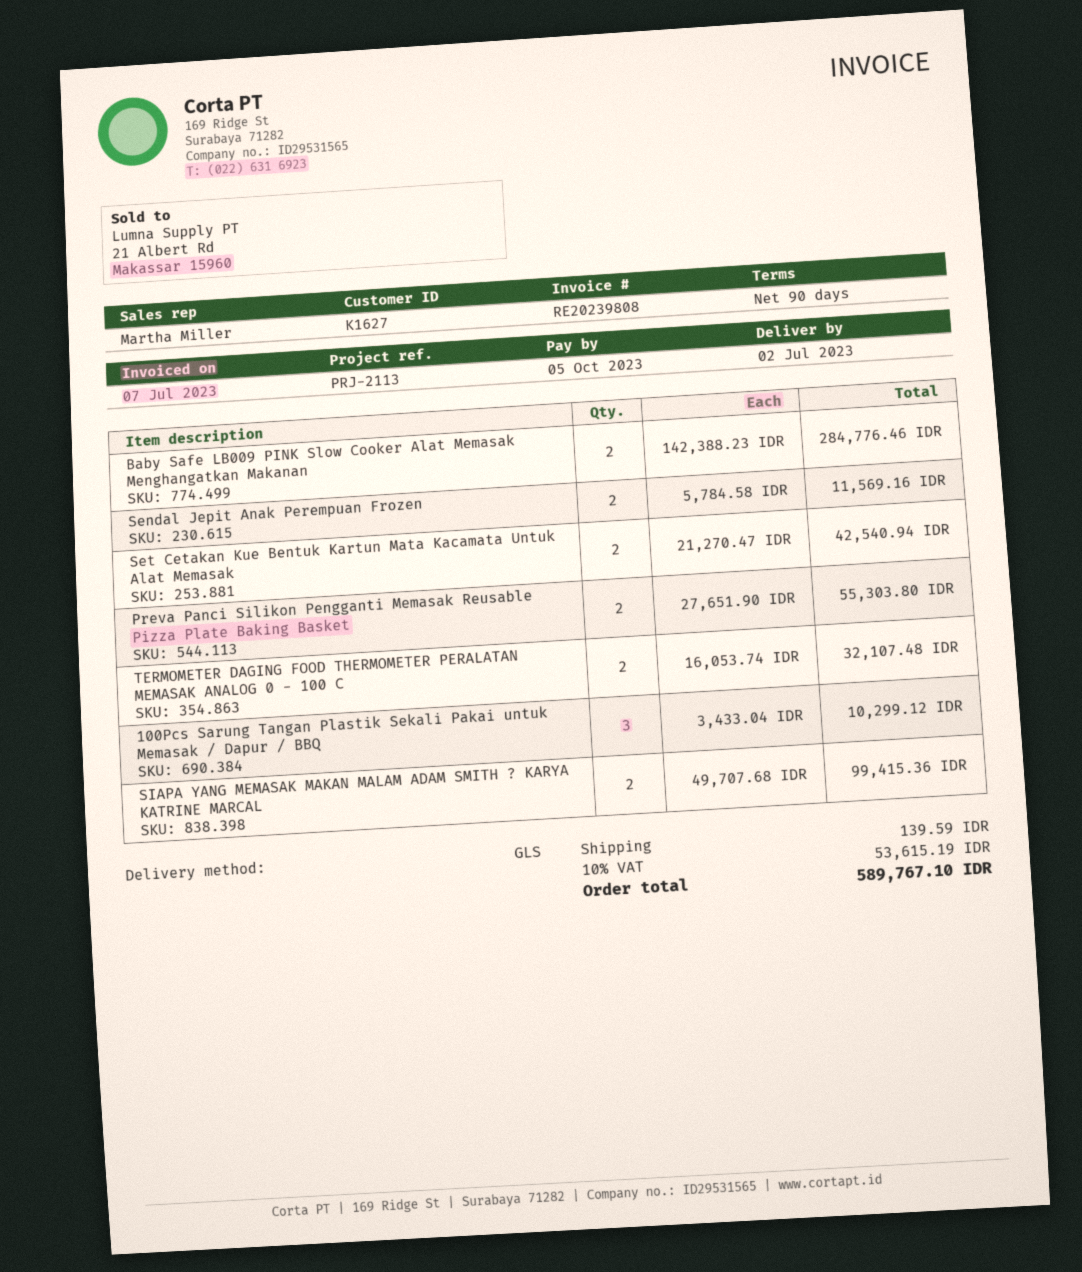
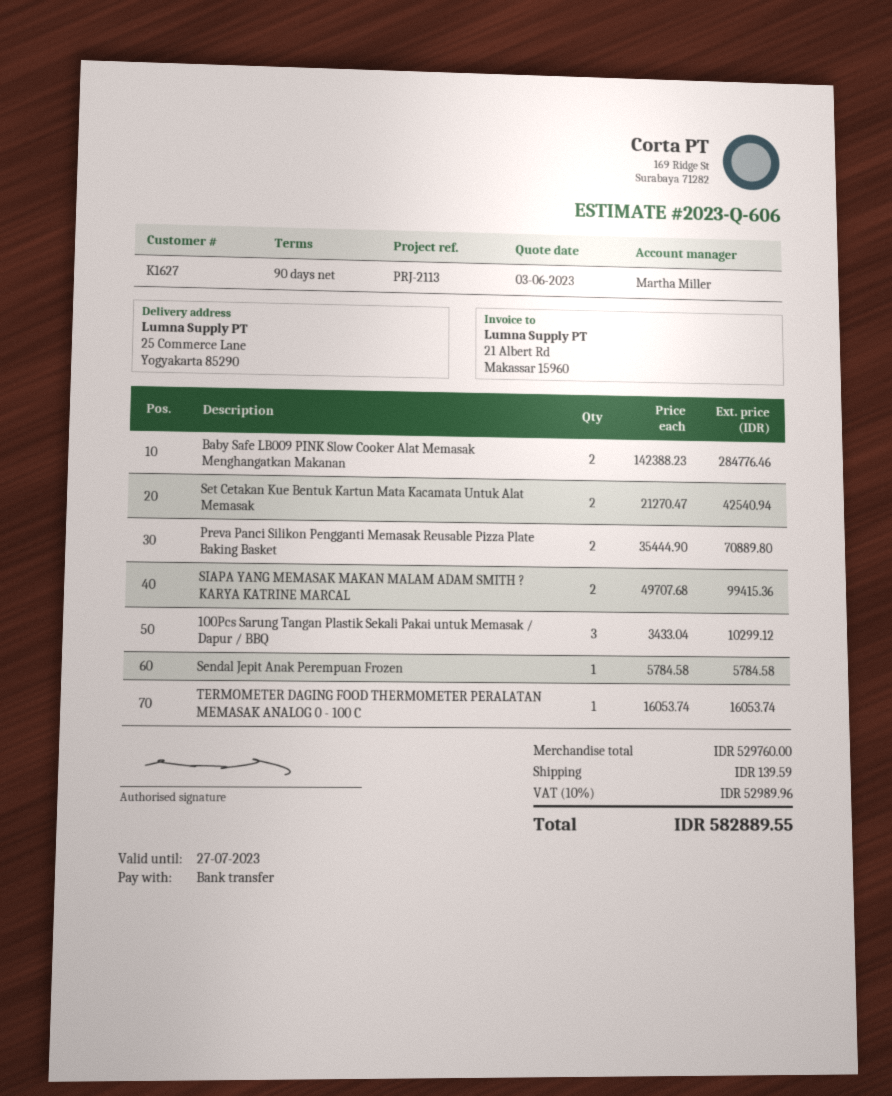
Sendal Jepit Anak Perempuan Frozen: 2 x 5784.58 = 11569.16 -> 1 x 5784.58 = 5784.58
Preva Panci Silikon Pengganti Memasak Reusable Pizza Plate Baking Basket: 2 x 27651.90 = 55303.80 -> 2 x 35444.90 = 70889.80
TERMOMETER DAGING FOOD THERMOMETER PERALATAN MEMASAK ANALOG 0 - 100 C: 2 x 16053.74 = 32107.48 -> 1 x 16053.74 = 16053.74
tax: 10% = 53615.19 -> 10% = 52989.96
total: 589767.10 -> 582889.55

